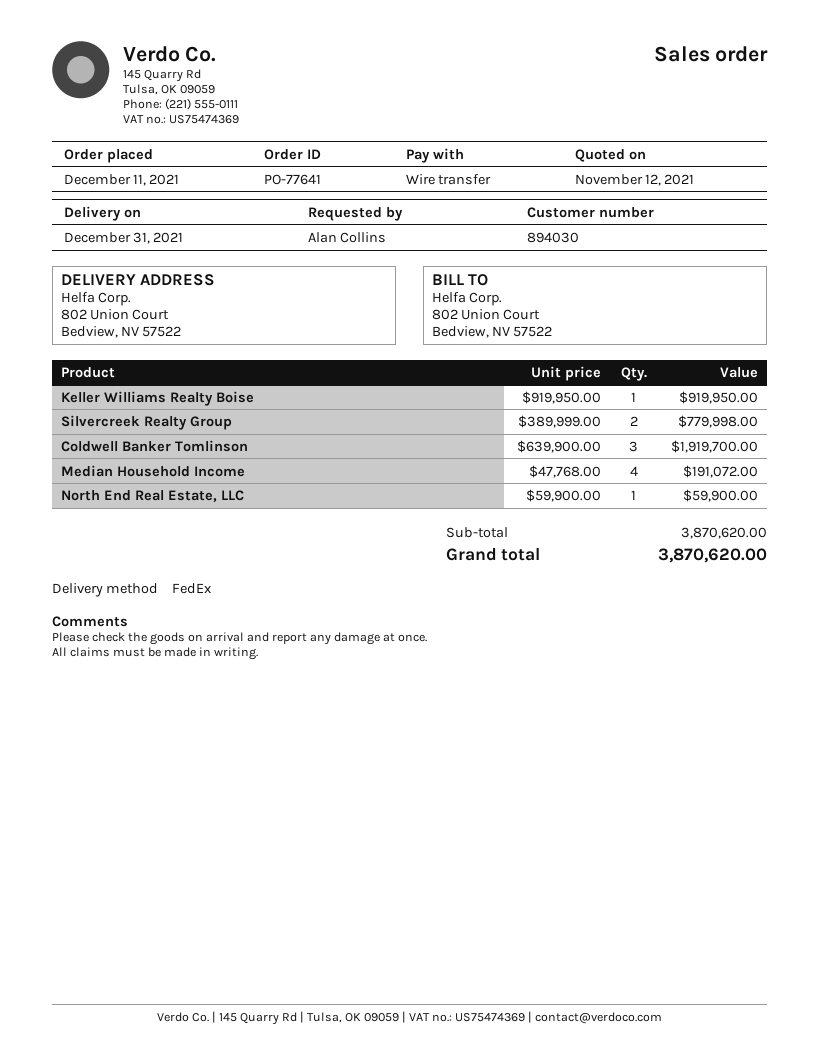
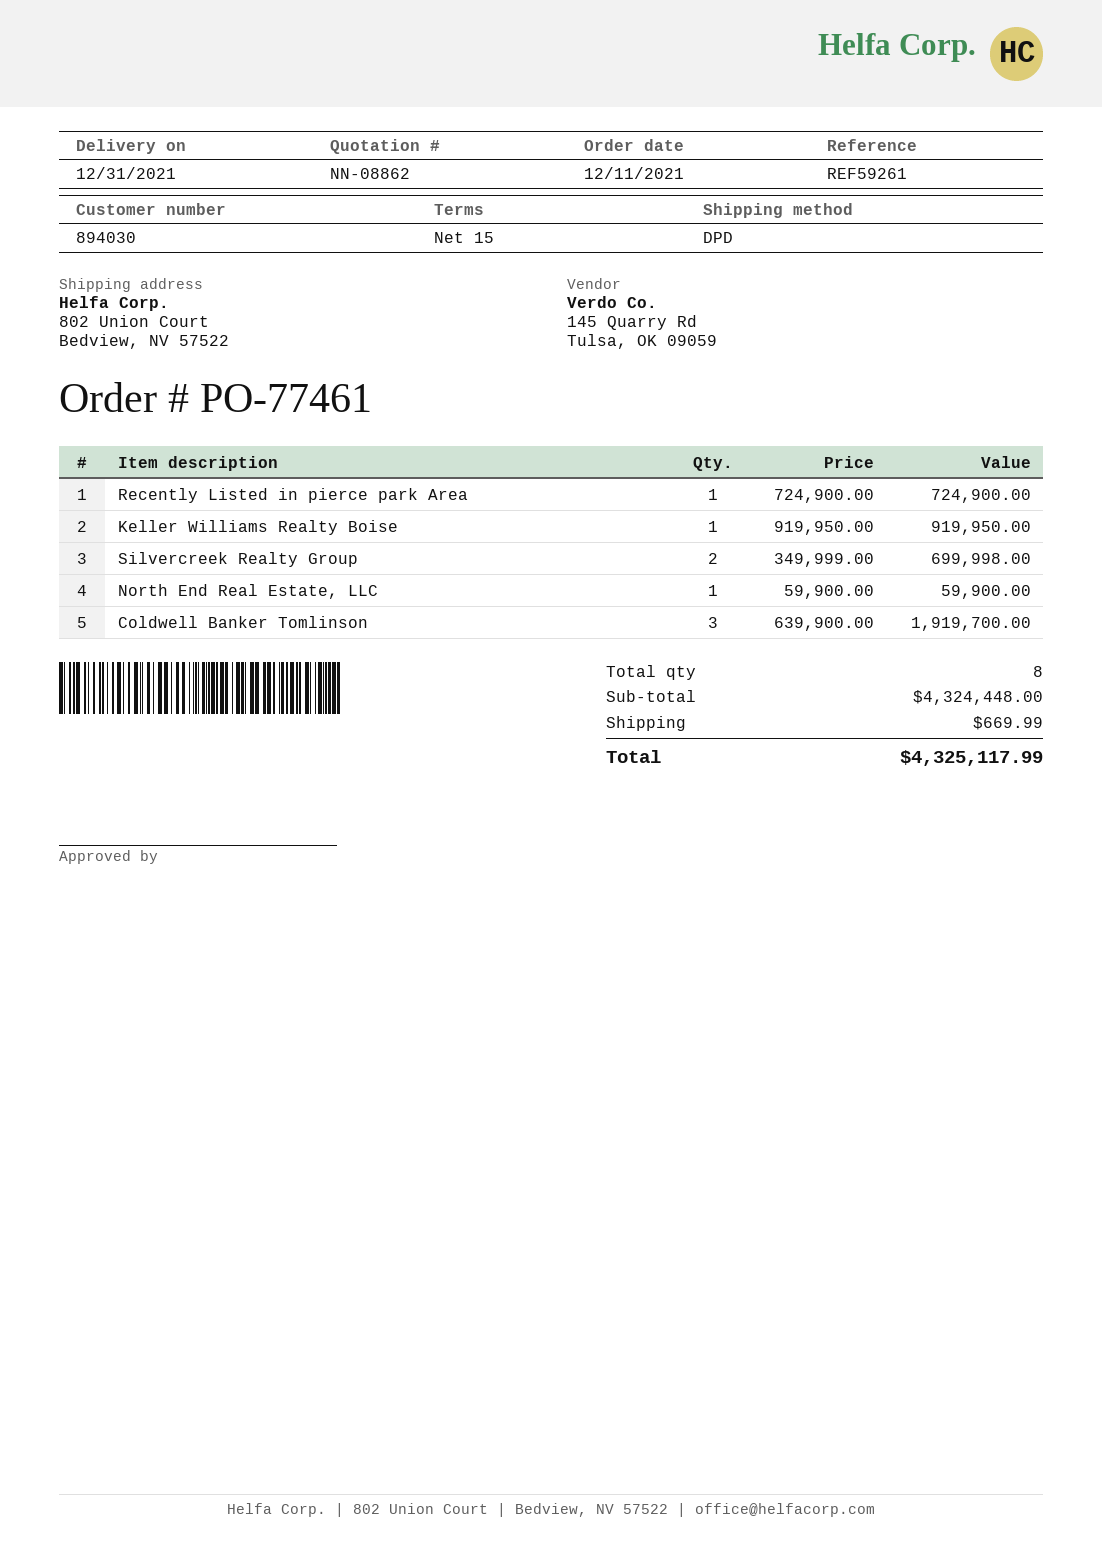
order number: PO-77641 -> PO-77461
shipping method: FedEx -> DPD
Silvercreek Realty Group: 2 x 389999.00 = 779998.00 -> 2 x 349999.00 = 699998.00
Median Household Income: 4 x 47768.00 = 191072.00 -> none
Recently Listed in pierce park Area: none -> 1 x 724900.00 = 724900.00
subtotal: 3870620.00 -> 4324448.00
shipping: none -> 669.99
total: 3870620.00 -> 4325117.99

